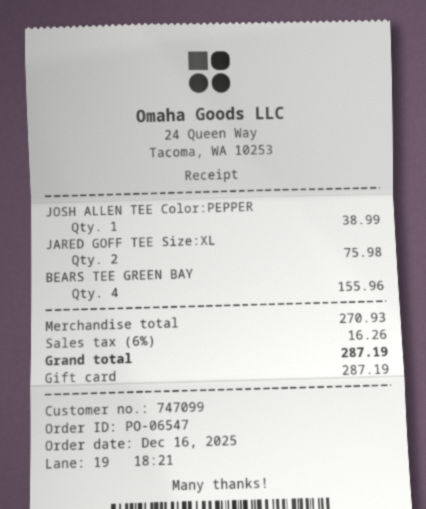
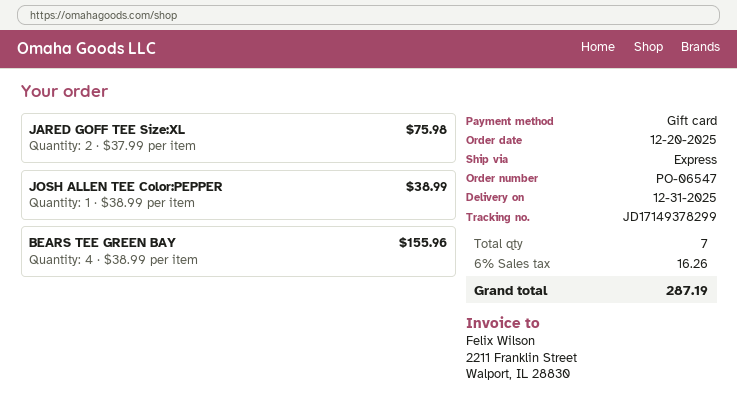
order date: 2025-12-16 -> 2025-12-20

